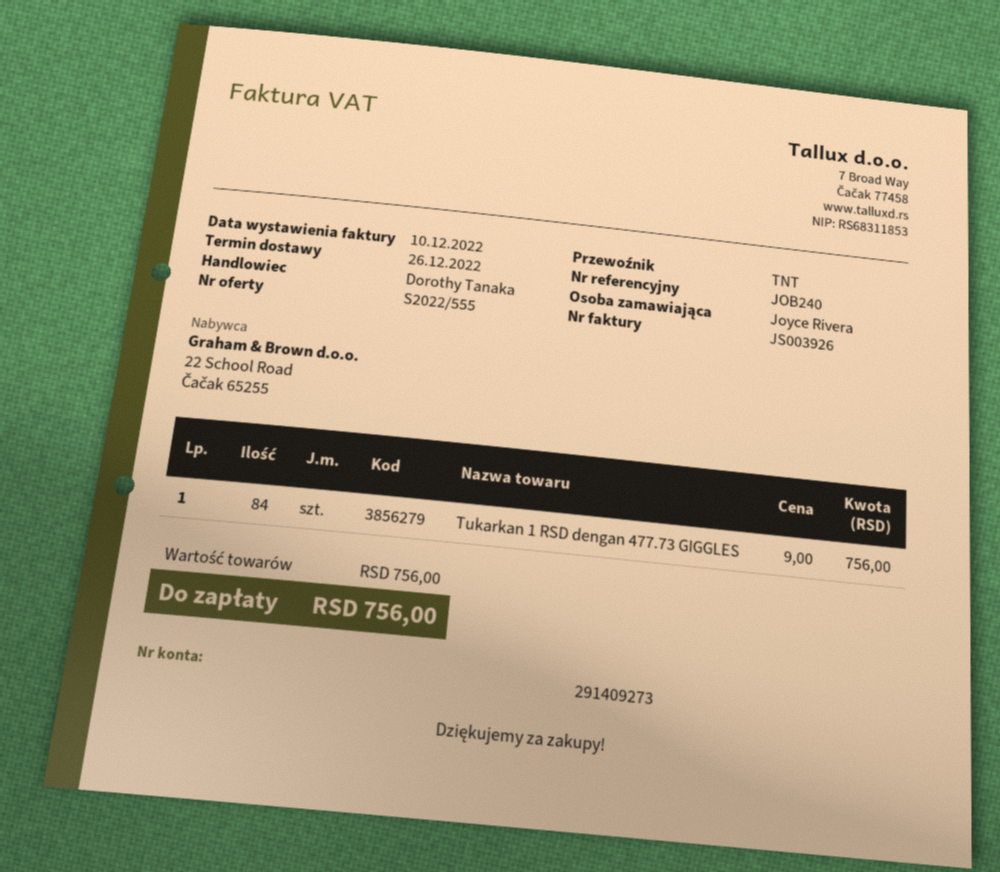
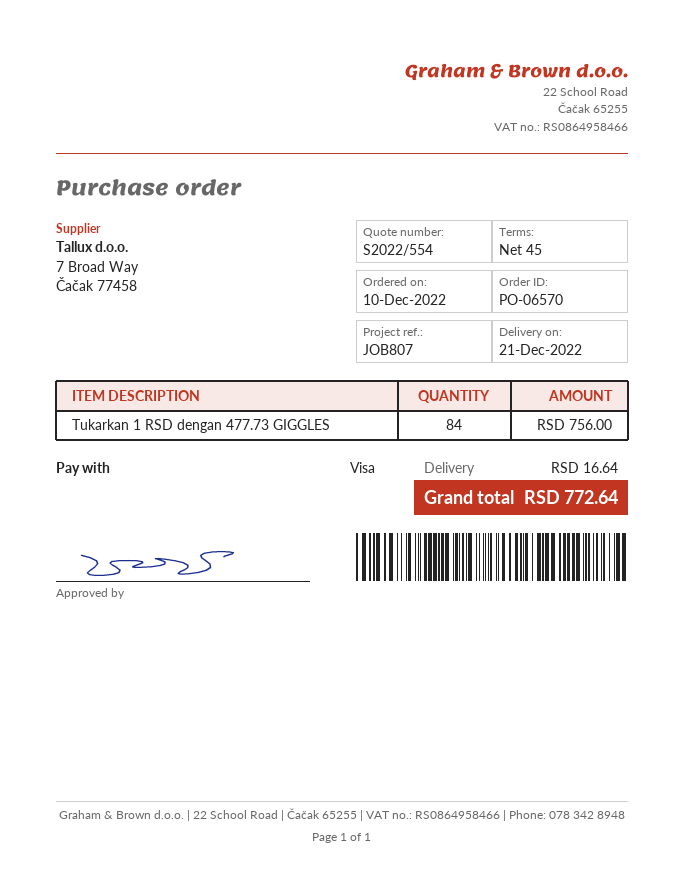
quote number: S2022/555 -> S2022/554
delivery date: 2022-12-26 -> 2022-12-21
reference: JOB240 -> JOB807
shipping: none -> 16.64
total: 756.00 -> 772.64

